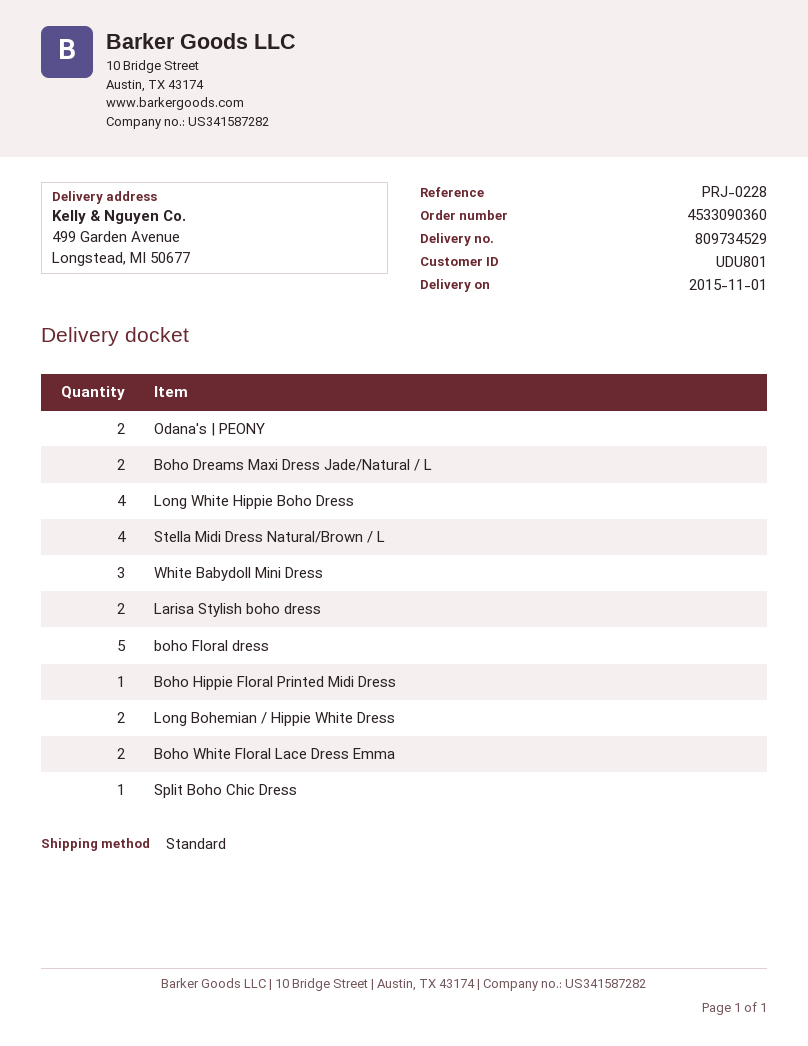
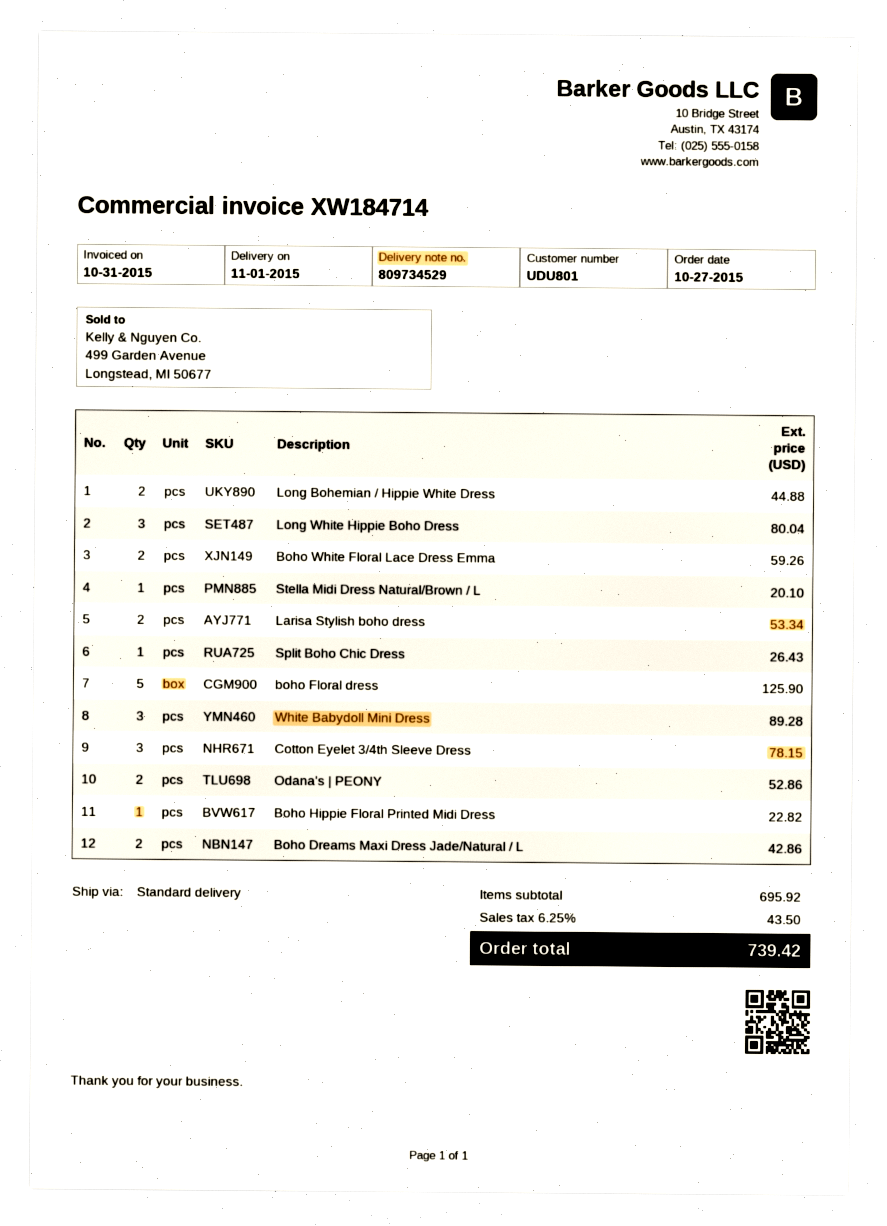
Long White Hippie Boho Dress: 4 -> 3
Stella Midi Dress Natural/Brown / L: 4 -> 1
Cotton Eyelet 3/4th Sleeve Dress: none -> 3

